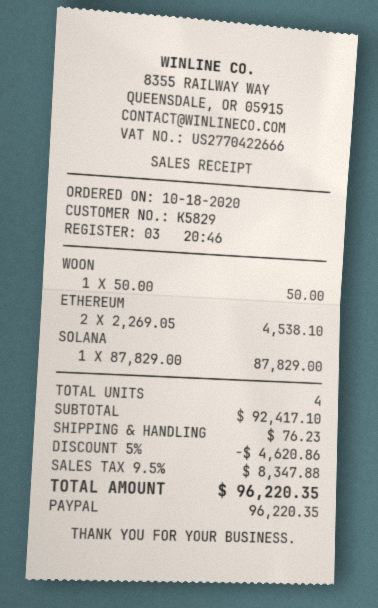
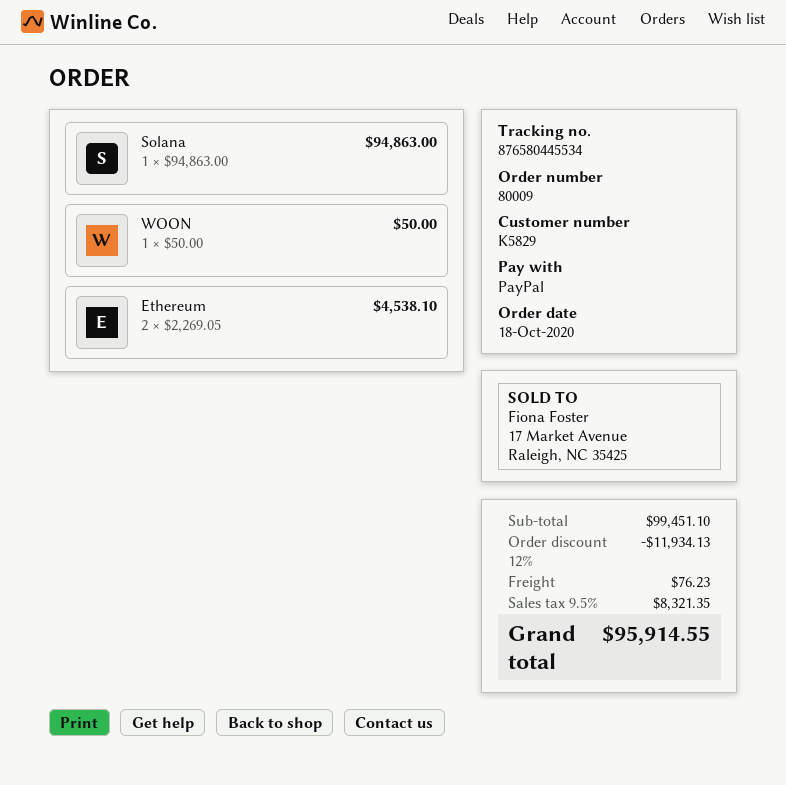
SOLANA: 1 x 87829.00 = 87829.00 -> 1 x 94863.00 = 94863.00
subtotal: 92417.10 -> 99451.10
discount: 5% = 4620.86 -> 12% = 11934.13
tax: 9.5% = 8347.88 -> 9.5% = 8321.35
total: 96220.35 -> 95914.55

